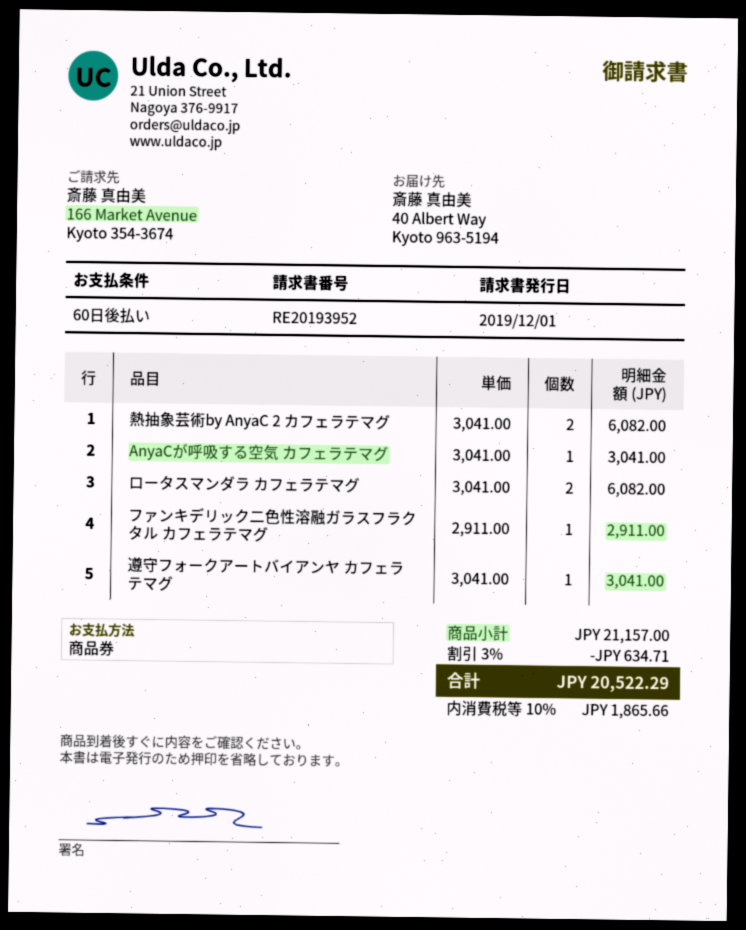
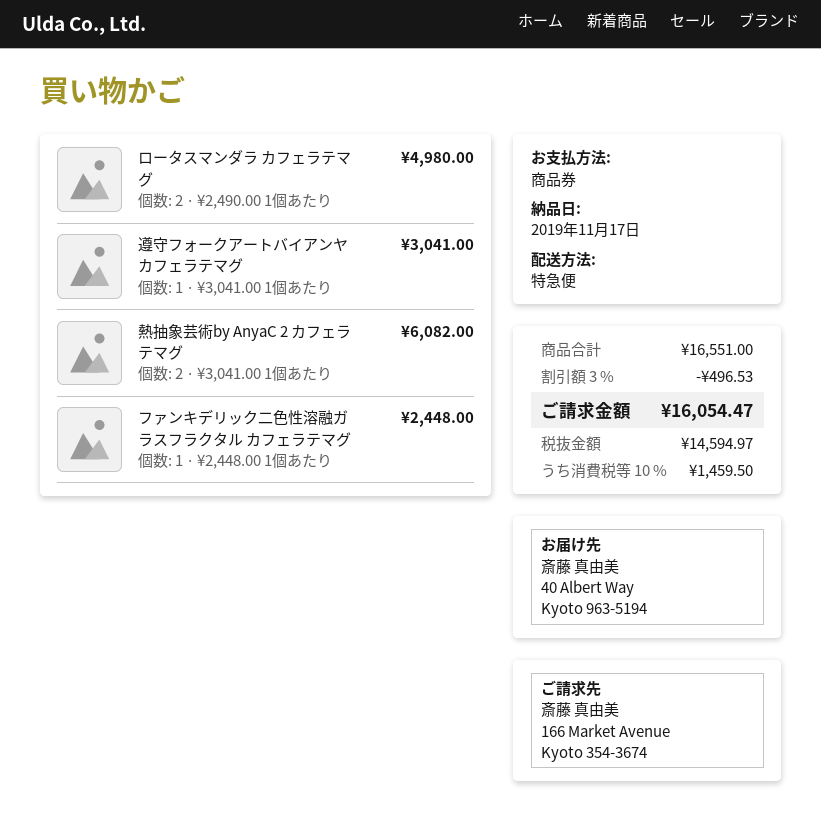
AnyaCが呼吸する空気 カフェラテマグ: 1 x 3041.00 = 3041.00 -> none
ロータスマンダラ カフェラテマグ: 2 x 3041.00 = 6082.00 -> 2 x 2490.00 = 4980.00
ファンキデリック二色性溶融ガラスフラクタル カフェラテマグ: 1 x 2911.00 = 2911.00 -> 1 x 2448.00 = 2448.00
subtotal: 21157.00 -> 16551.00
discount: 3% = 634.71 -> 3% = 496.53
tax: 10% = 1865.66 -> 10% = 1459.50
total: 20522.29 -> 16054.47

